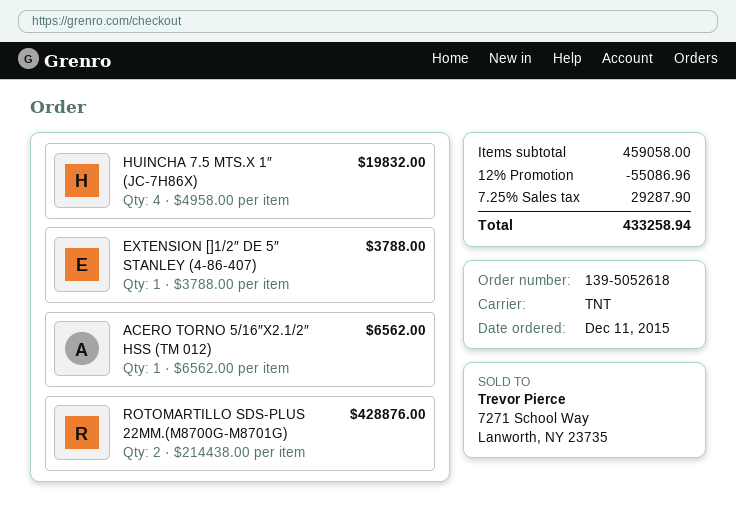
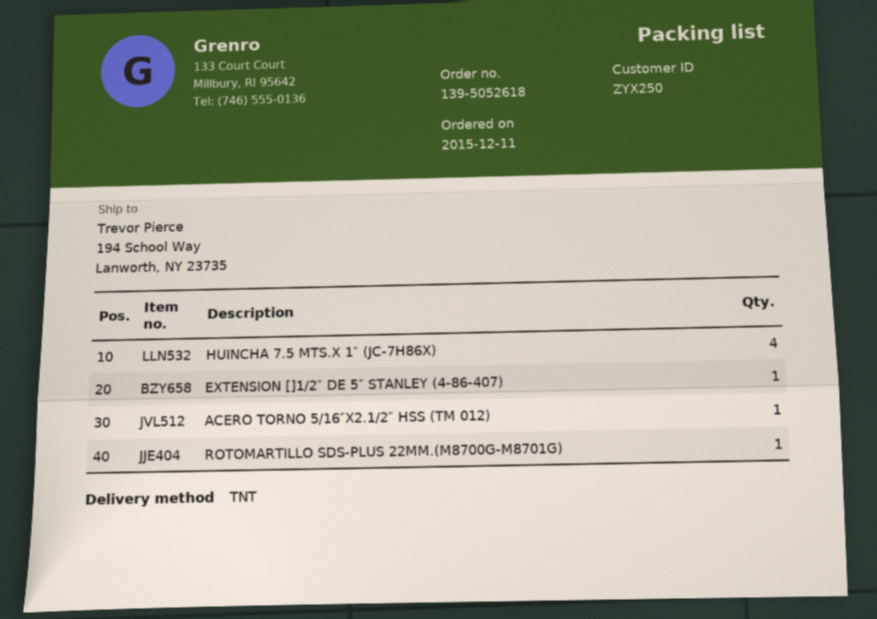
ROTOMARTILLO SDS-PLUS 22MM.(M8700G-M8701G): 2 -> 1

